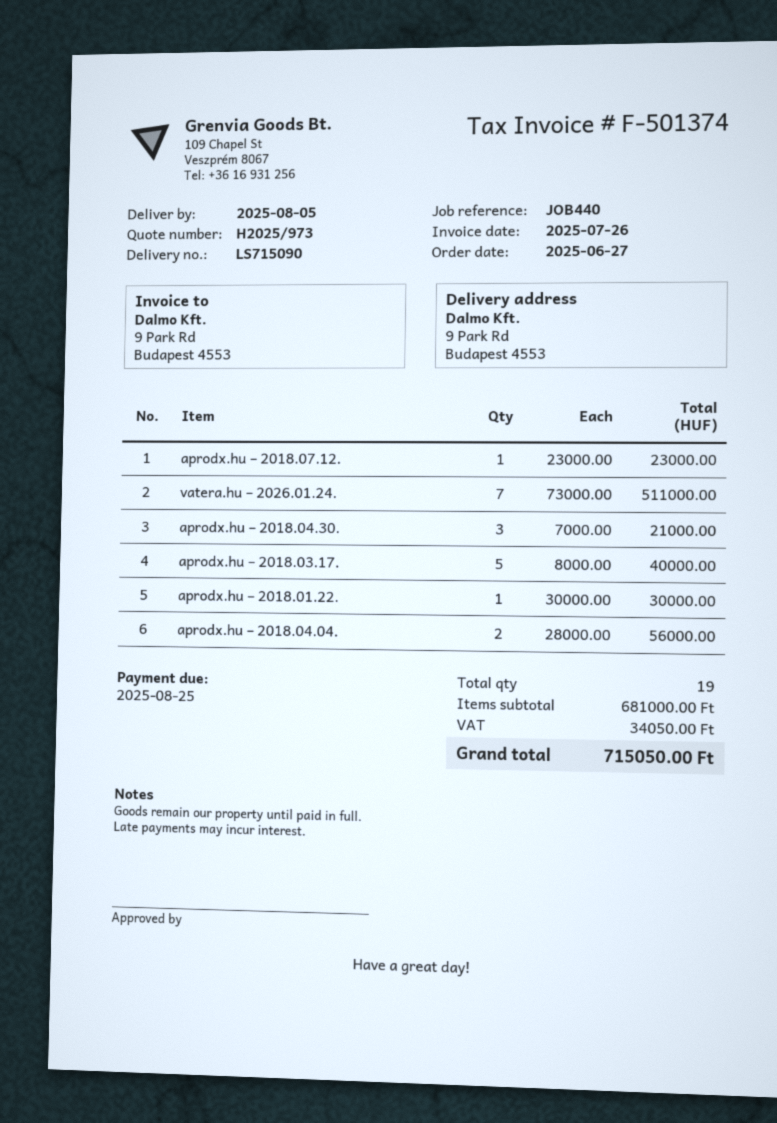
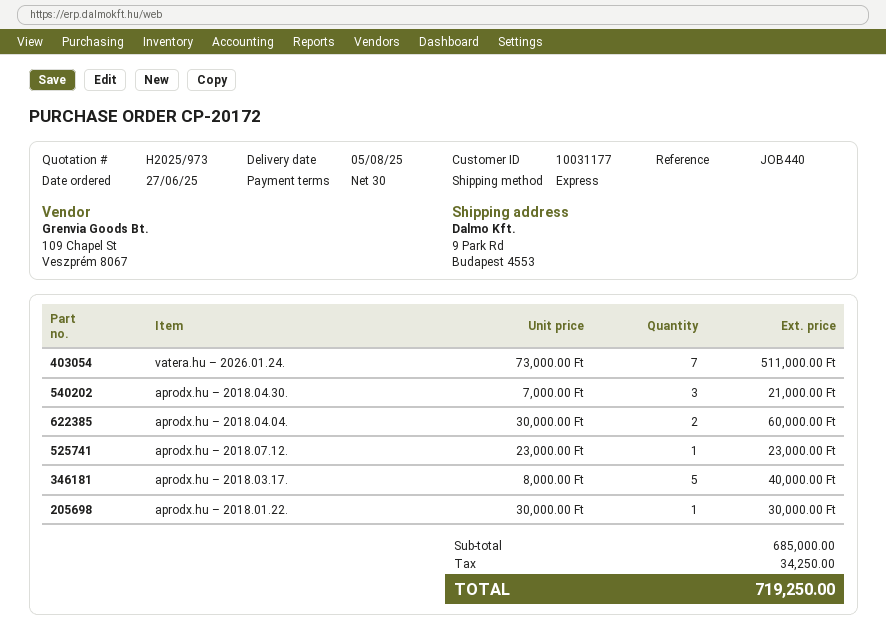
aprodx.hu – 2018.04.04.: 2 x 28000.00 = 56000.00 -> 2 x 30000.00 = 60000.00
subtotal: 681000.00 -> 685000.00
tax: 34050.00 -> 34250.00
total: 715050.00 -> 719250.00

